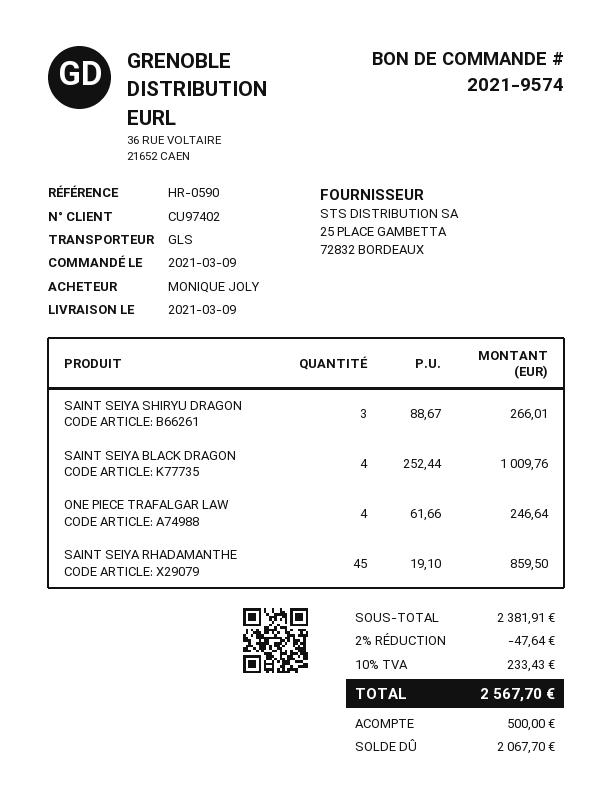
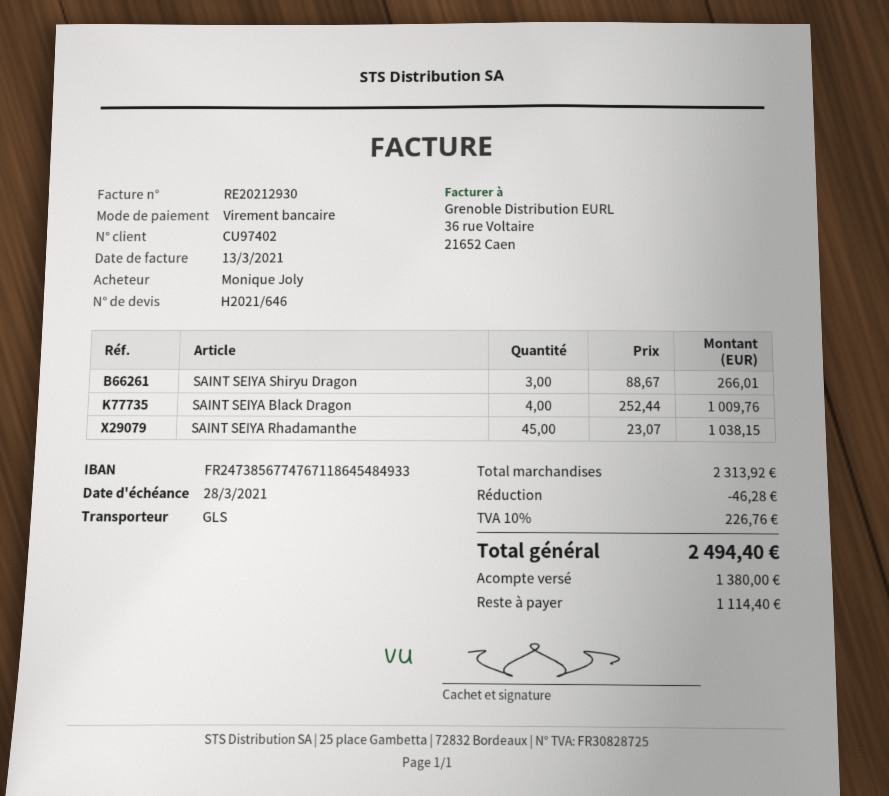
ONE PIECE TRAFALGAR LAW: 4 x 61.66 = 246.64 -> none
SAINT SEIYA RHADAMANTHE: 45 x 19.10 = 859.50 -> 45 x 23.07 = 1038.15
subtotal: 2381.91 -> 2313.92
discount: 47.64 -> 46.28
tax: 10% = 233.43 -> 10% = 226.76
total: 2567.70 -> 2494.40
deposit: 500.00 -> 1380.00
balance: 2067.70 -> 1114.40

